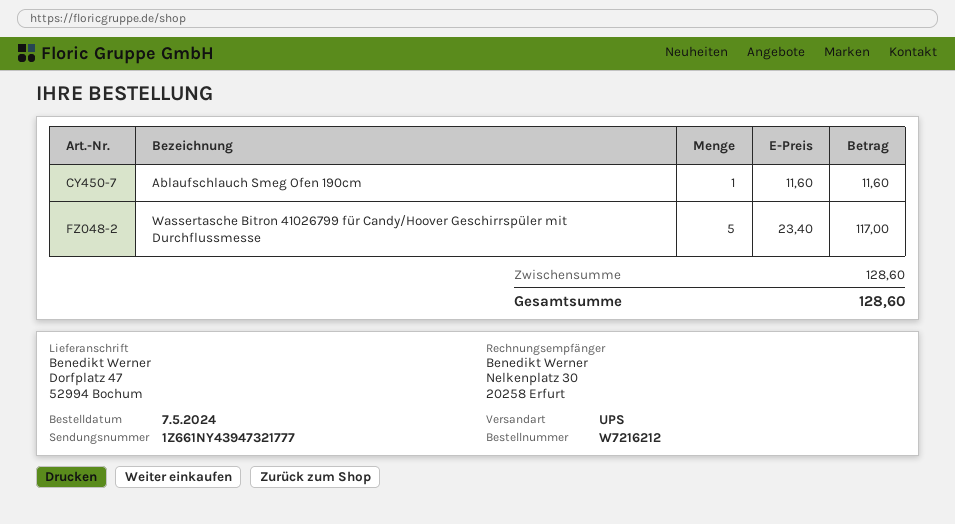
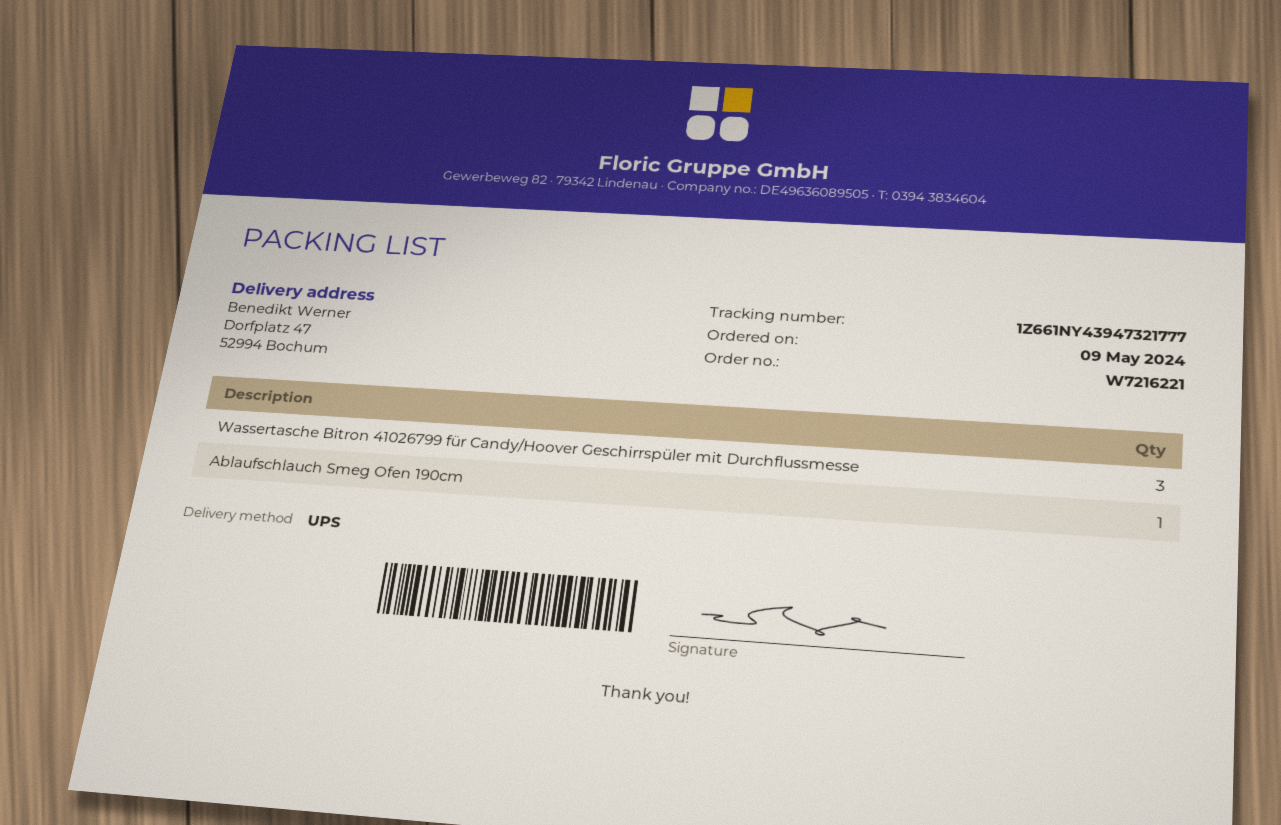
order number: W7216212 -> W7216221
order date: 2024-05-07 -> 2024-05-09
Wassertasche Bitron 41026799 für Candy/Hoover Geschirrspüler mit Durchflussmesse: 5 -> 3

